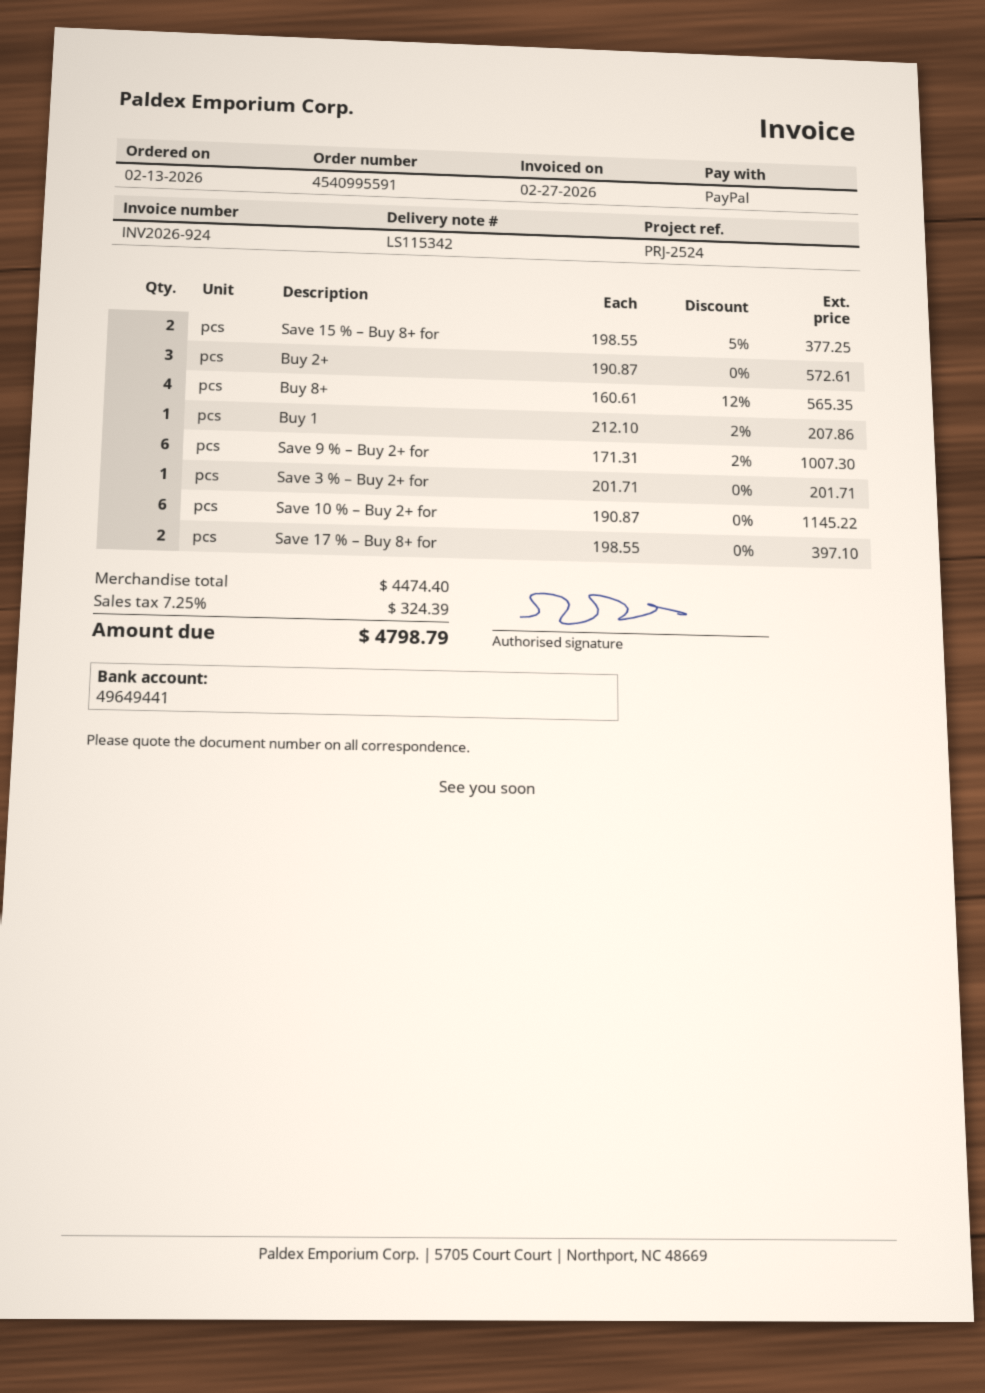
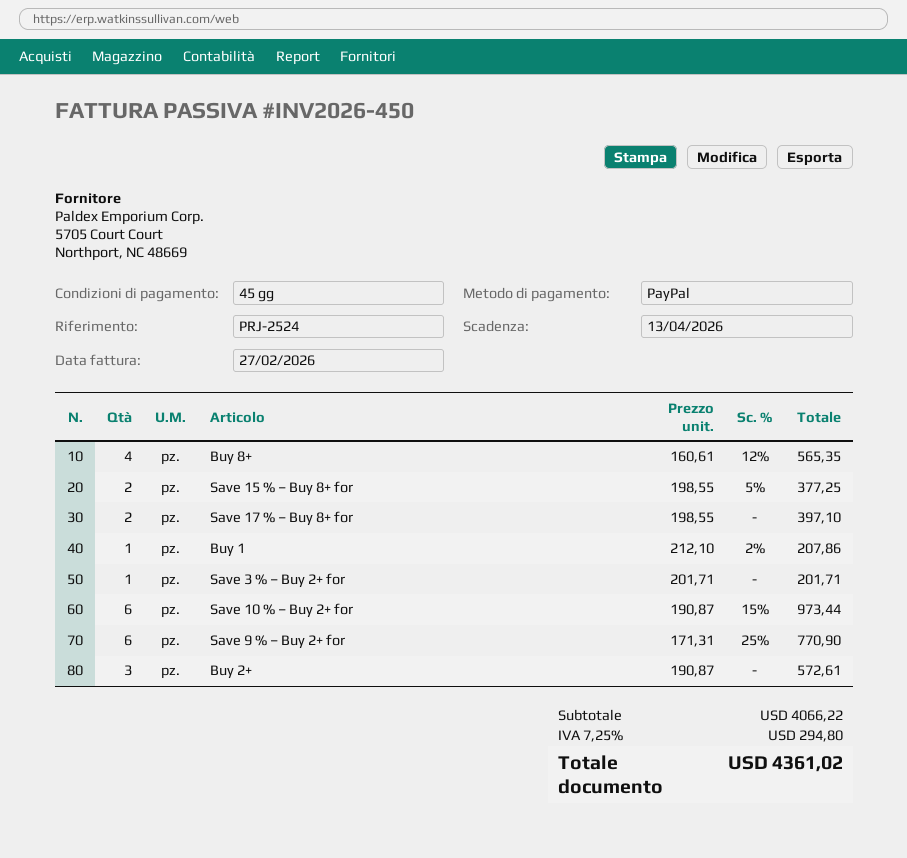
invoice number: INV2026-924 -> INV2026-450
Save 9 % – Buy 2+ for: 6 x 171.31 - 2% = 1007.30 -> 6 x 171.31 - 25% = 770.90
Save 10 % – Buy 2+ for: 6 x 190.87 = 1145.22 -> 6 x 190.87 - 15% = 973.44
subtotal: 4474.40 -> 4066.22
tax: 7.25% = 324.39 -> 7.25% = 294.80
total: 4798.79 -> 4361.02

